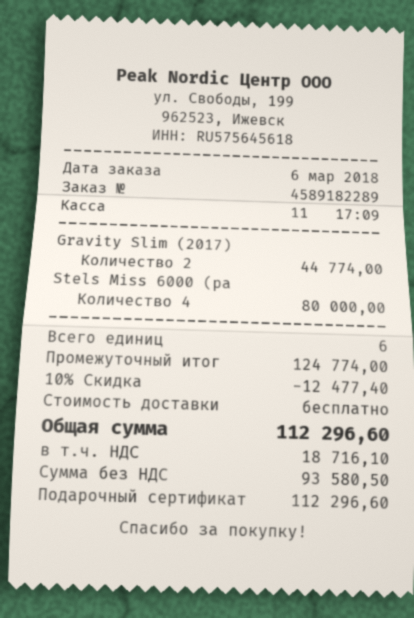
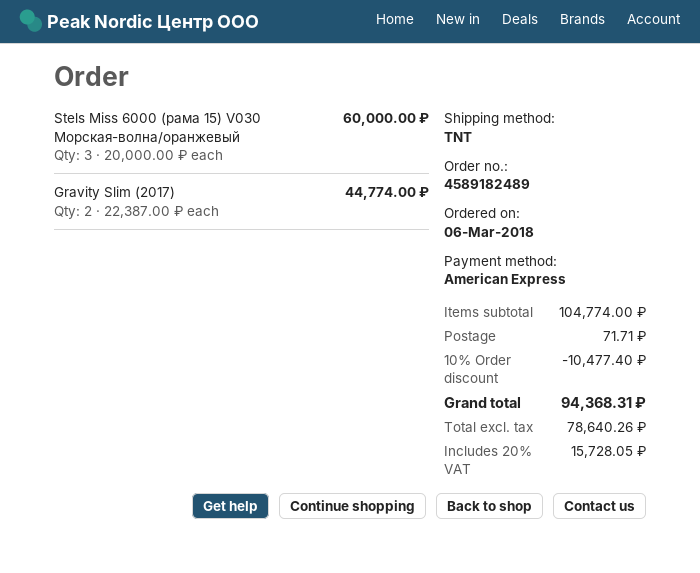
order number: 4589182289 -> 4589182489
payment method: gift card -> American Express
Stels Miss 6000 (ра: 4 for 80000.00 -> 3 for 60000.00
subtotal: 124774.00 -> 104774.00
discount: 10% = 12477.40 -> 10% = 10477.40
shipping: 0.00 -> 71.71
net: 93580.50 -> 78640.26
tax: 18716.10 -> 15728.05
total: 112296.60 -> 94368.31

